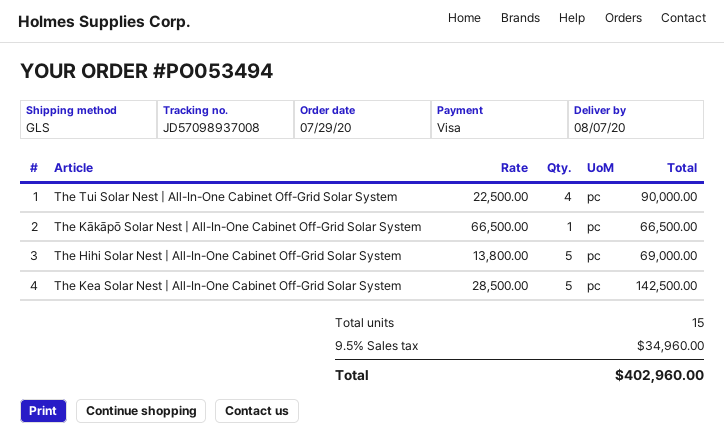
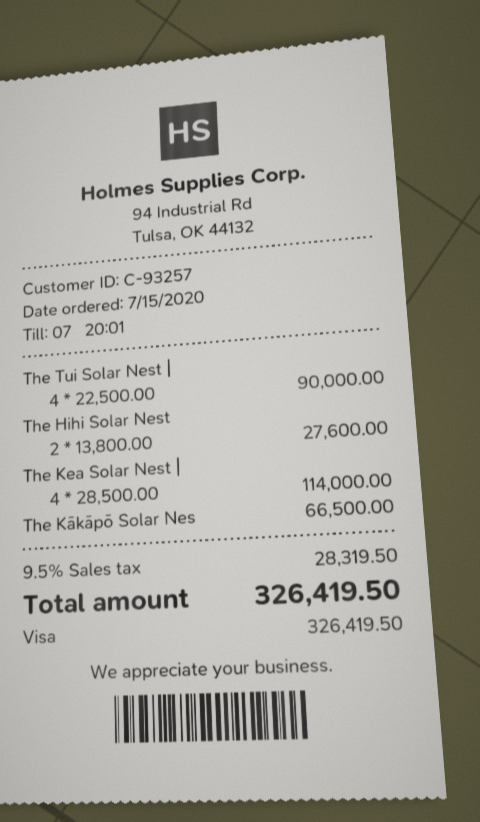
order date: 2020-07-29 -> 2020-07-15
The Hihi Solar Nest | All-In-One Cabinet Off-Grid Solar System: 5 x 13800.00 = 69000.00 -> 2 x 13800.00 = 27600.00
The Kea Solar Nest | All-In-One Cabinet Off-Grid Solar System: 5 x 28500.00 = 142500.00 -> 4 x 28500.00 = 114000.00
tax: 9.5% = 34960.00 -> 9.5% = 28319.50
total: 402960.00 -> 326419.50

